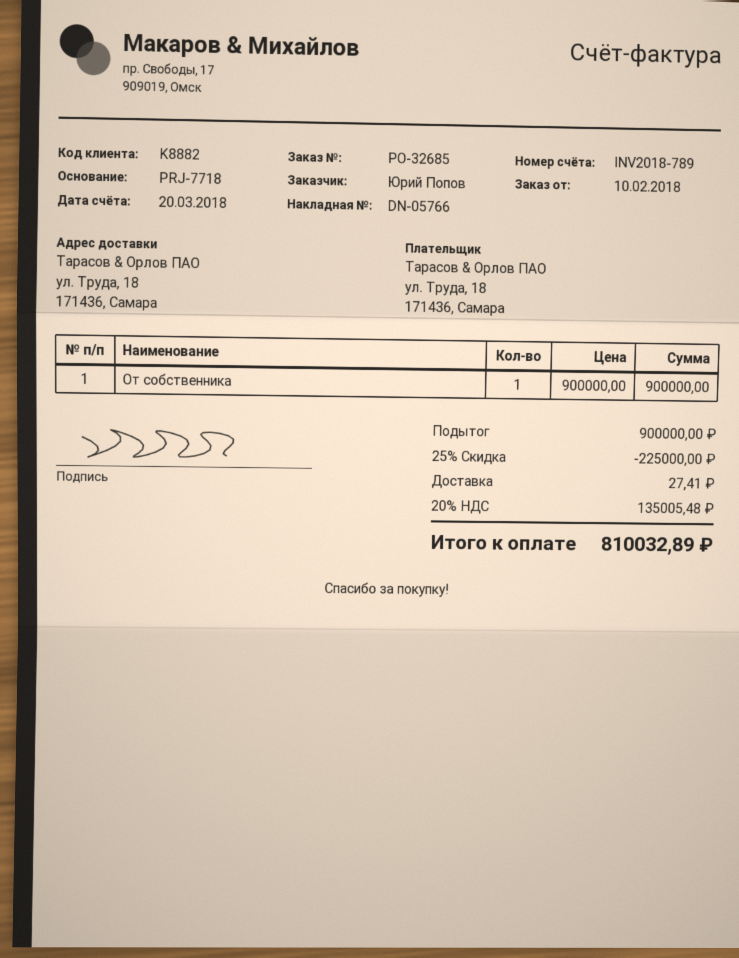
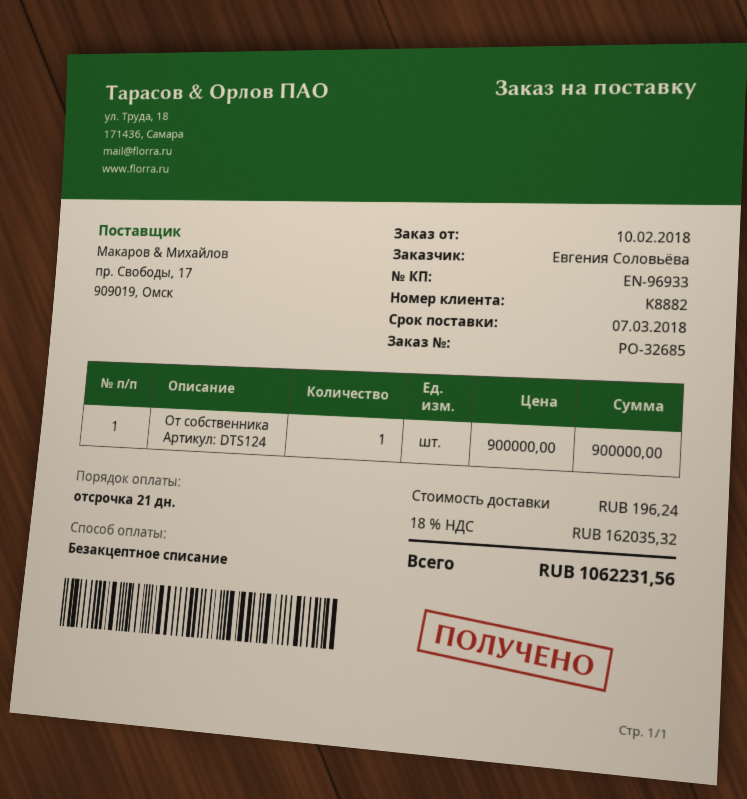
ordered by: Юрий Попов -> Евгения Соловьёва
discount: 25% = 225000.00 -> none
shipping: 27.41 -> 196.24
tax: 20% = 135005.48 -> 18% = 162035.32
total: 810032.89 -> 1062231.56

